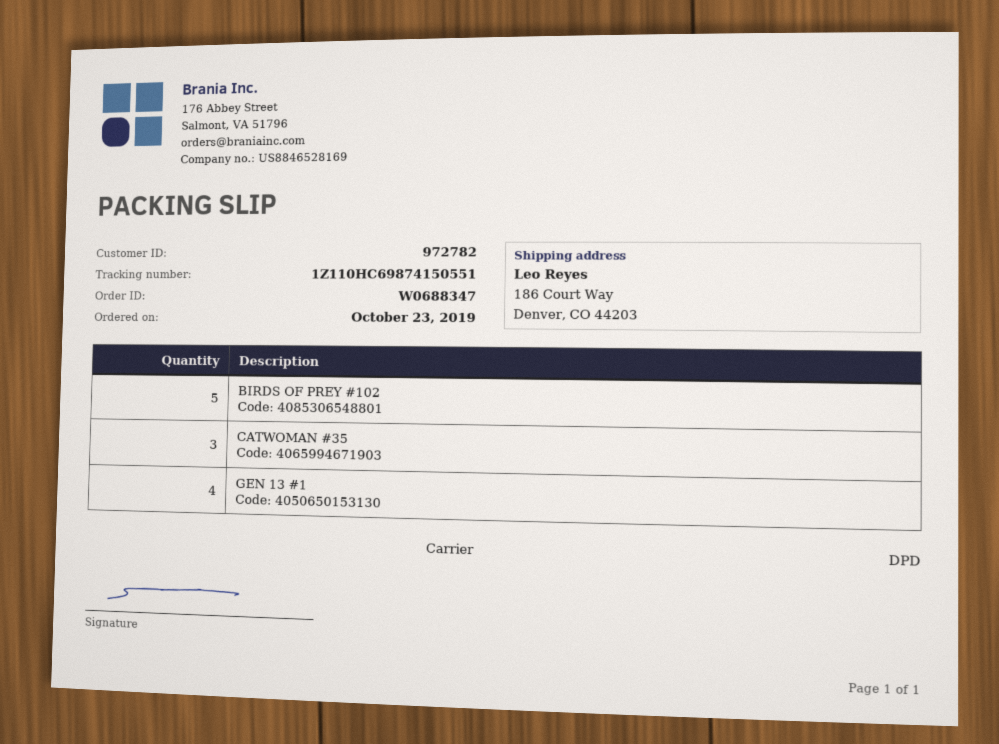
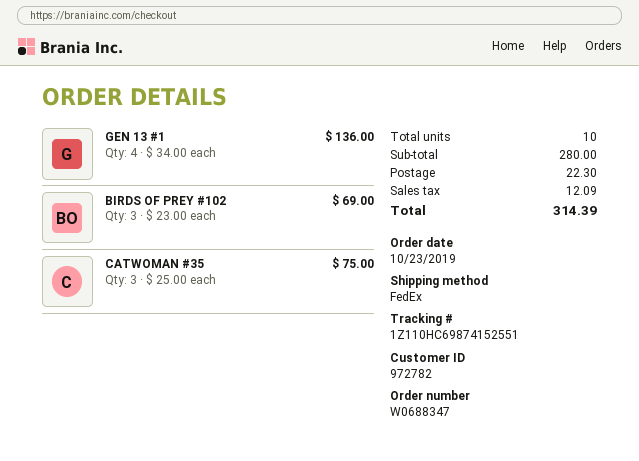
shipping method: DPD -> FedEx
tracking number: 1Z110HC69874150551 -> 1Z110HC69874152551
BIRDS OF PREY #102: 5 -> 3

